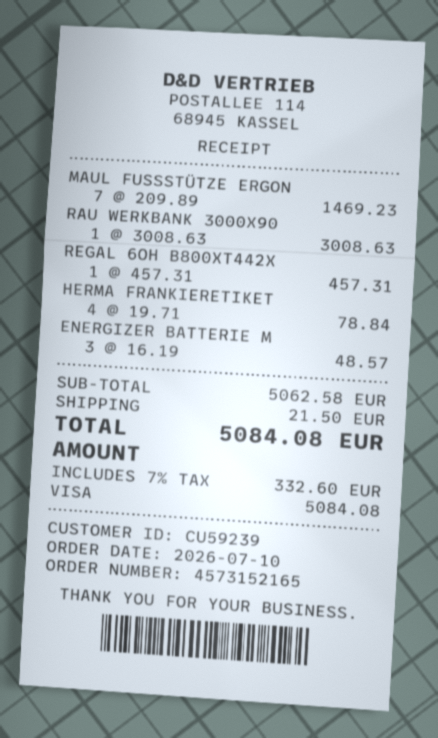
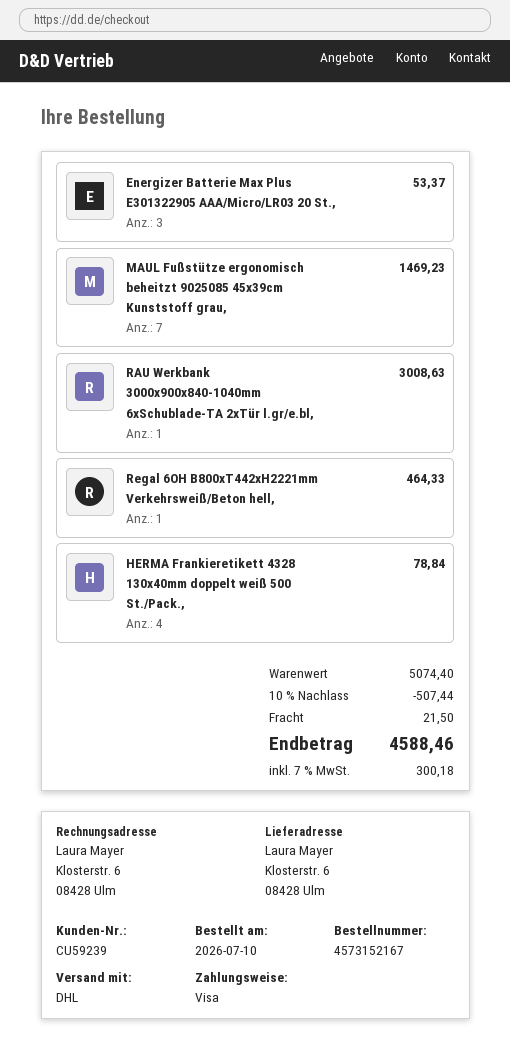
order number: 4573152165 -> 4573152167
REGAL 6OH B800XT442X: 1 for 457.31 -> 1 for 464.33
ENERGIZER BATTERIE M: 3 for 48.57 -> 3 for 53.37
subtotal: 5062.58 -> 5074.40
discount: none -> 10% = 507.44
tax: 7% = 332.60 -> 7% = 300.18
total: 5084.08 -> 4588.46

